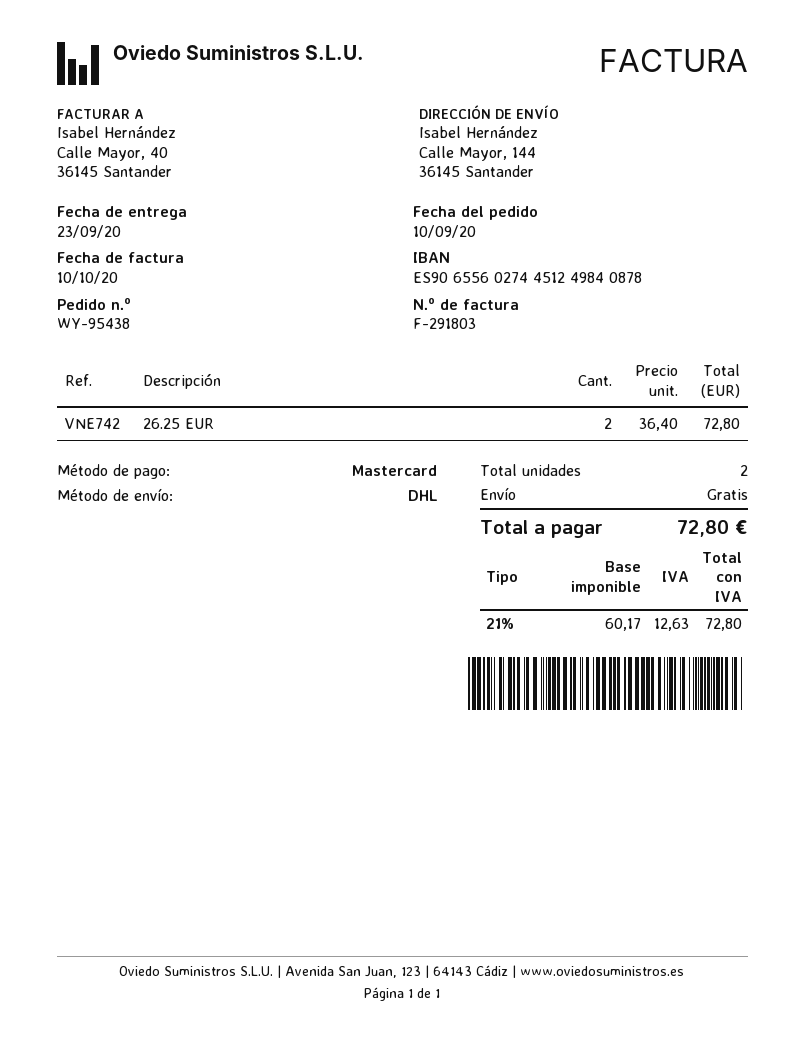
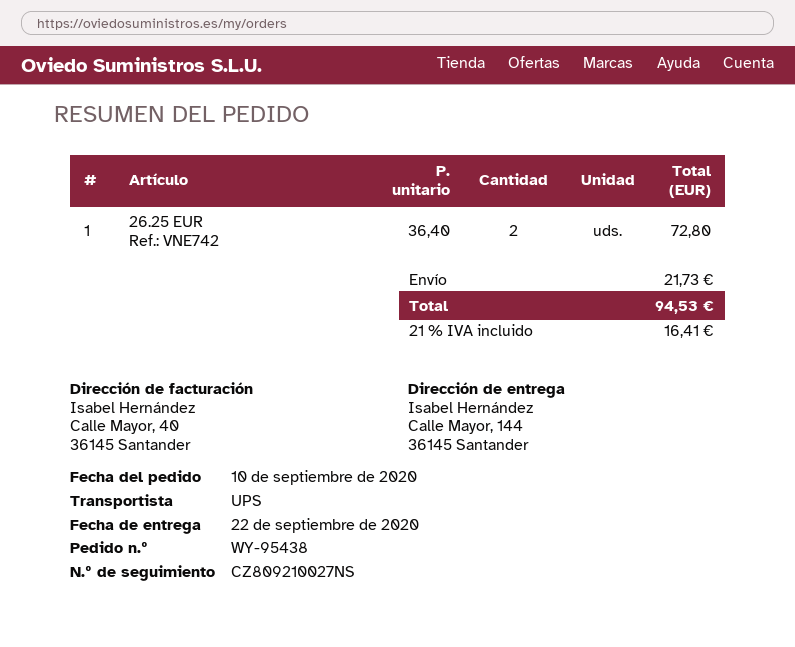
delivery date: 2020-09-23 -> 2020-09-22
shipping method: DHL -> UPS
shipping: 0.00 -> 21.73
tax: 21% = 12.63 -> 21% = 16.41
total: 72.80 -> 94.53

